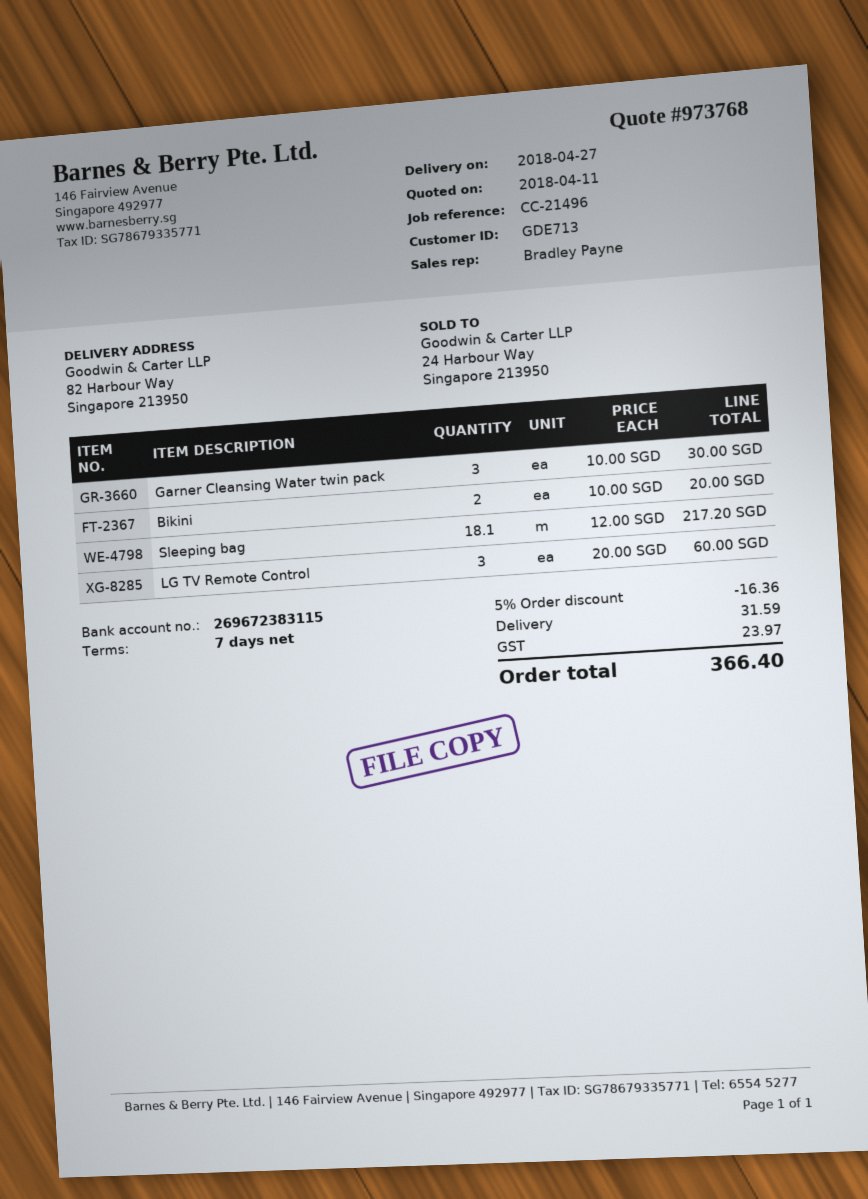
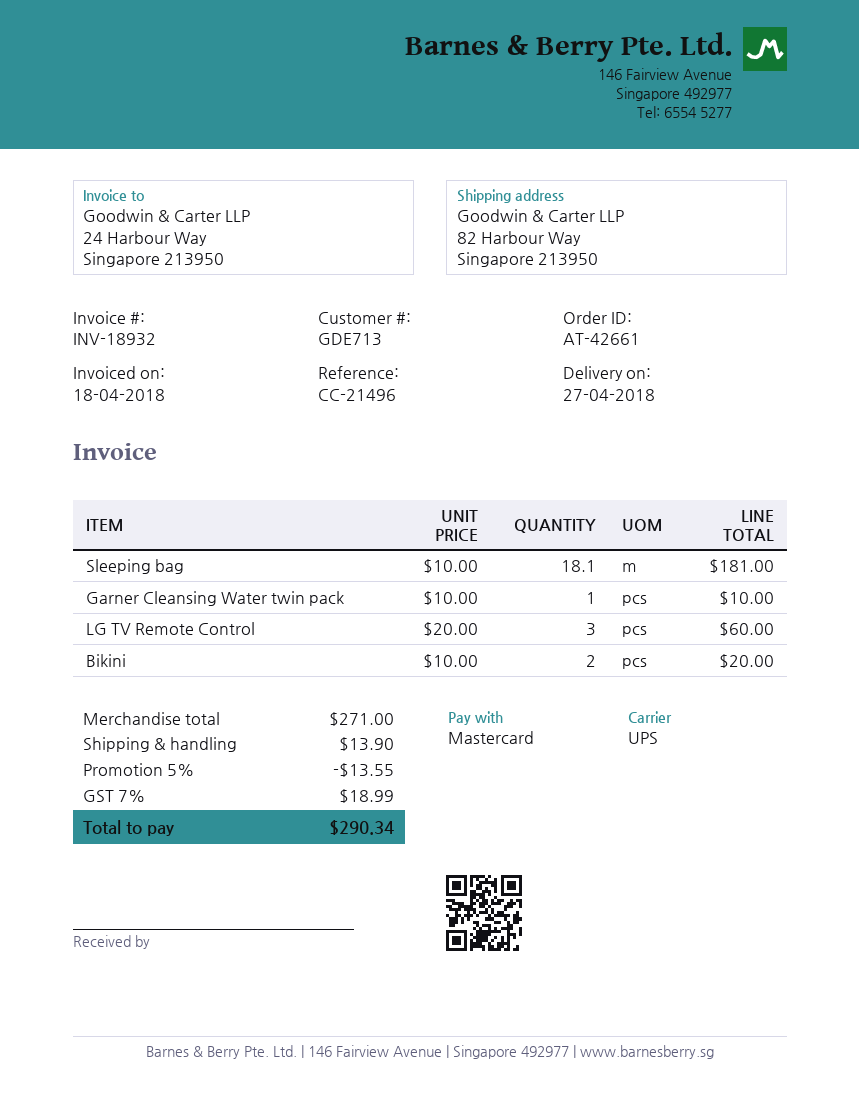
Garner Cleansing Water twin pack: 3 x 10.00 = 30.00 -> 1 x 10.00 = 10.00
Sleeping bag: 18.1 x 12.00 = 217.20 -> 18.1 x 10.00 = 181.00
discount: 5% = 16.36 -> 5% = 13.55
shipping: 31.59 -> 13.90
tax: 23.97 -> 18.99
total: 366.40 -> 290.34

